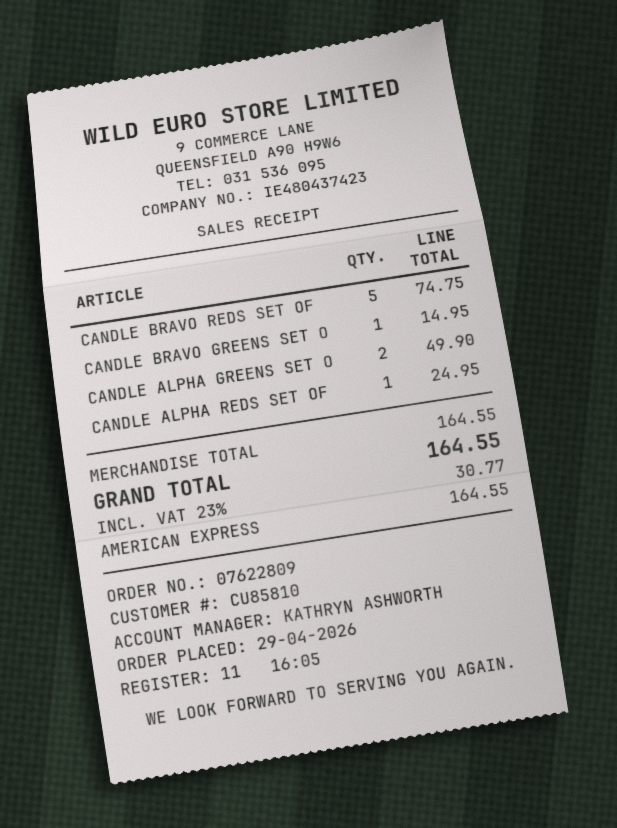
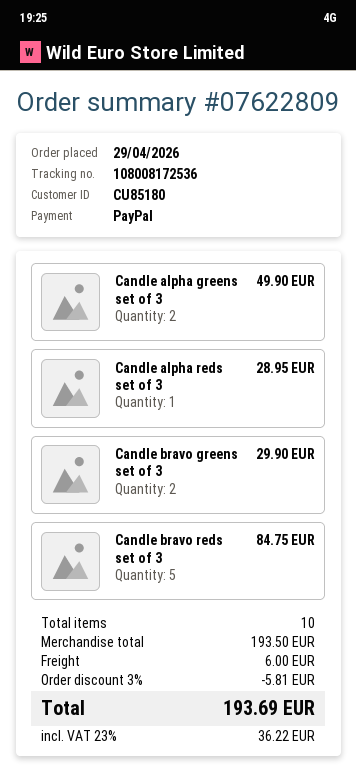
customer number: CU85810 -> CU85180
payment method: American Express -> PayPal
CANDLE BRAVO REDS SET OF: 5 for 74.75 -> 5 for 84.75
CANDLE BRAVO GREENS SET O: 1 for 14.95 -> 2 for 29.90
CANDLE ALPHA REDS SET OF: 1 for 24.95 -> 1 for 28.95
subtotal: 164.55 -> 193.50
discount: none -> 3% = 5.81
shipping: none -> 6.00
tax: 23% = 30.77 -> 23% = 36.22
total: 164.55 -> 193.69

